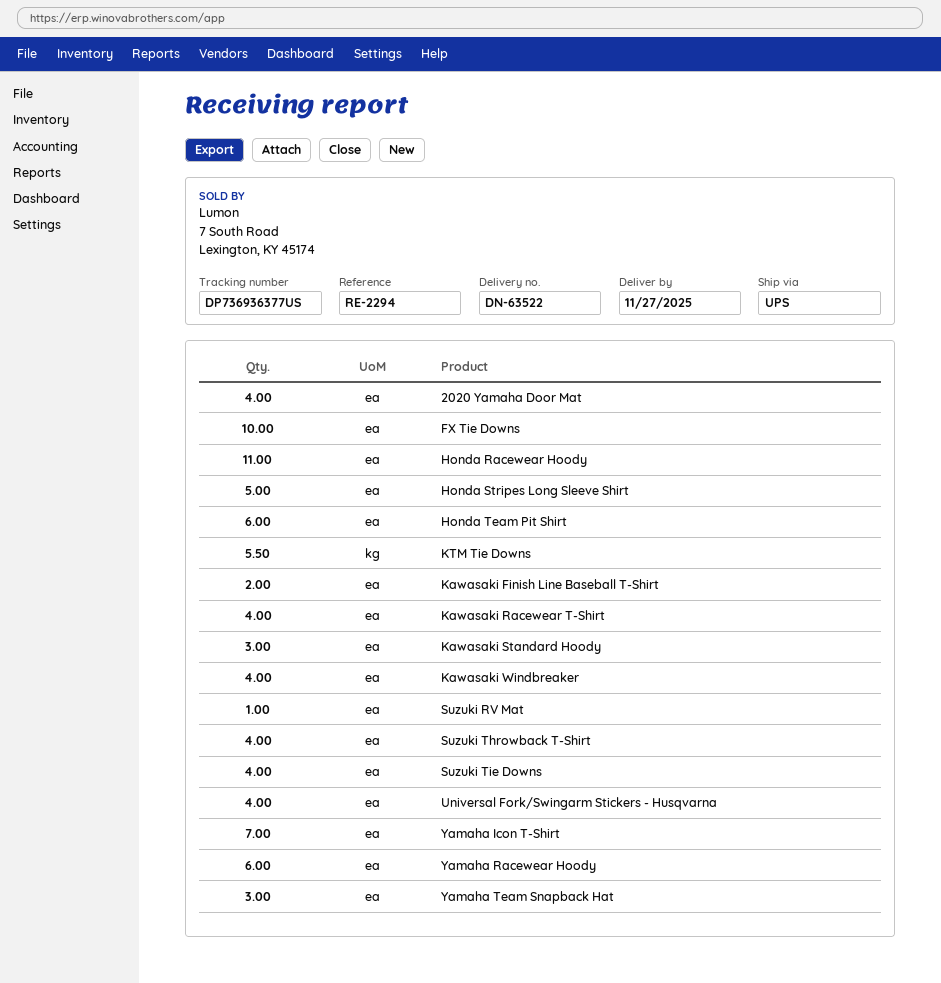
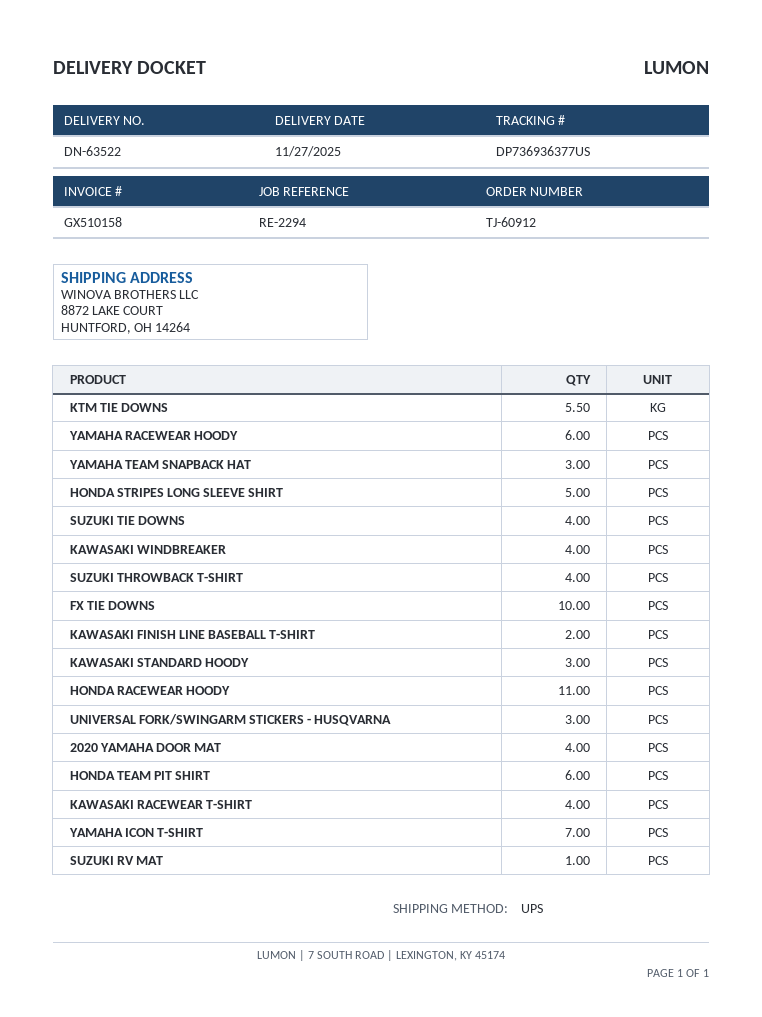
Universal Fork/Swingarm Stickers - Husqvarna: 4 -> 3

